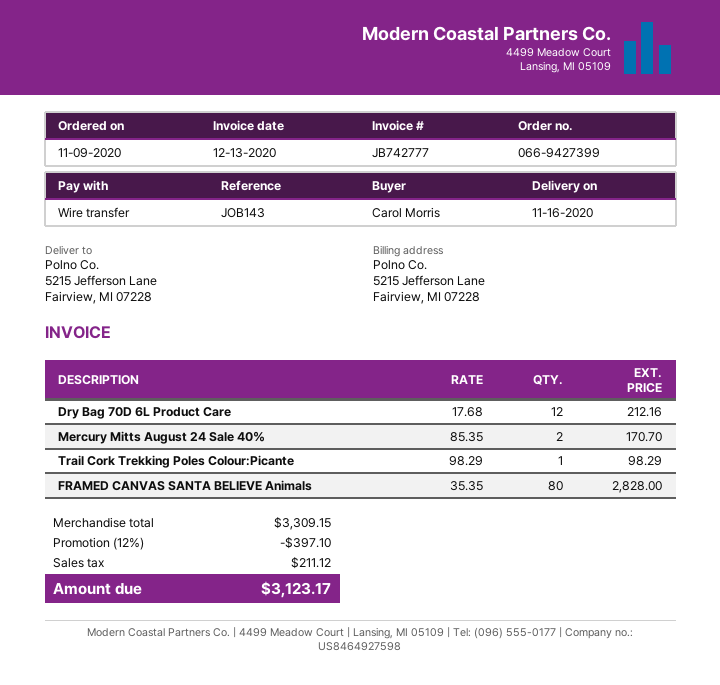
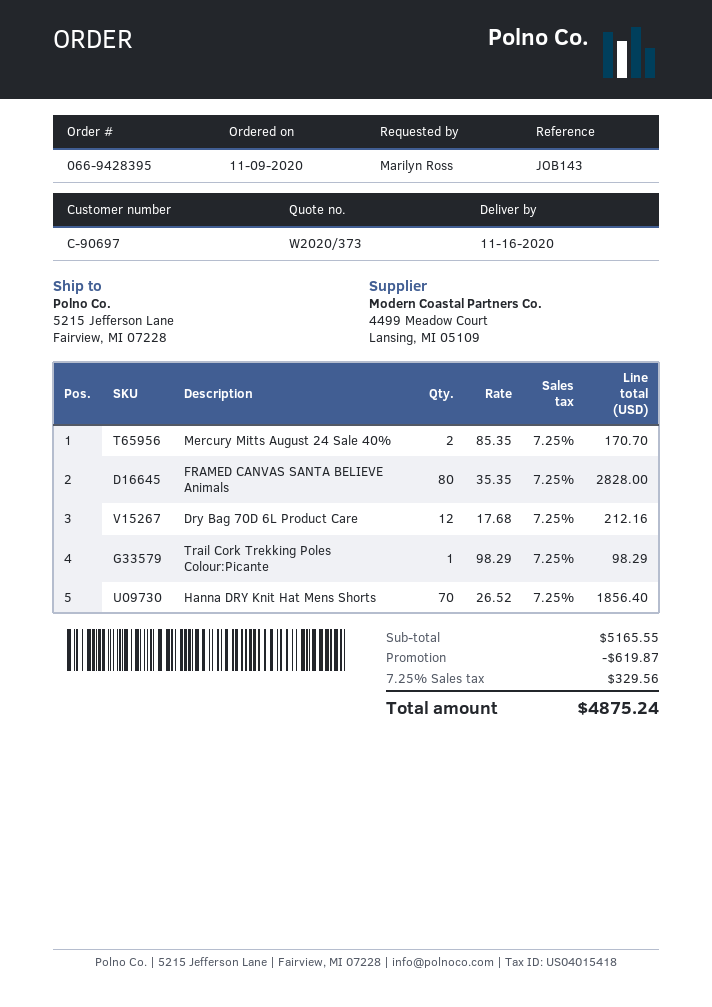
order number: 066-9427399 -> 066-9428395
ordered by: Carol Morris -> Marilyn Ross
Hanna DRY Knit Hat Mens Shorts: none -> 70 x 26.52 = 1856.40
subtotal: 3309.15 -> 5165.55
discount: 397.10 -> 619.87
tax: 211.12 -> 329.56
total: 3123.17 -> 4875.24

